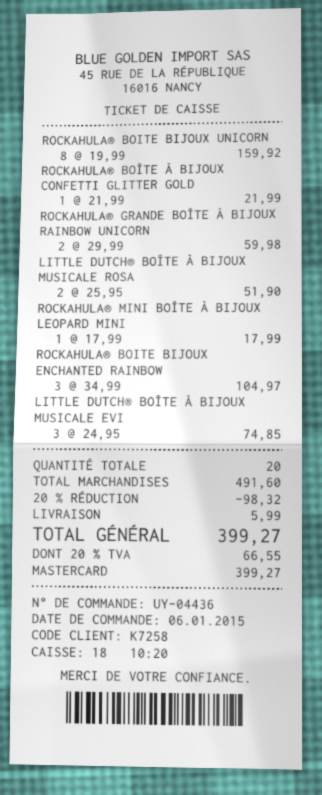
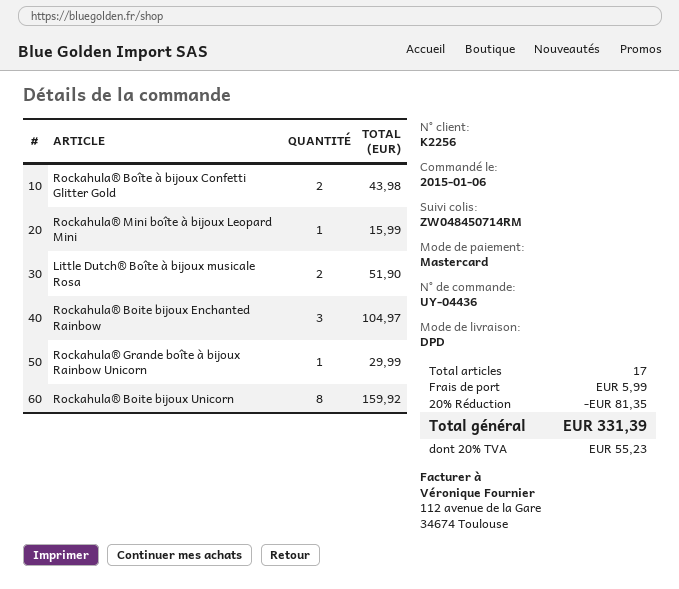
customer number: K7258 -> K2256
ROCKAHULA® BOÎTE À BIJOUX CONFETTI GLITTER GOLD: 1 for 21.99 -> 2 for 43.98
ROCKAHULA® GRANDE BOÎTE À BIJOUX RAINBOW UNICORN: 2 for 59.98 -> 1 for 29.99
ROCKAHULA® MINI BOÎTE À BIJOUX LEOPARD MINI: 1 for 17.99 -> 1 for 15.99
LITTLE DUTCH® BOÎTE À BIJOUX MUSICALE EVI: 3 for 74.85 -> none
total quantity: 20 -> 17
discount: 20% = 98.32 -> 20% = 81.35
tax: 20% = 66.55 -> 20% = 55.23
total: 399.27 -> 331.39

